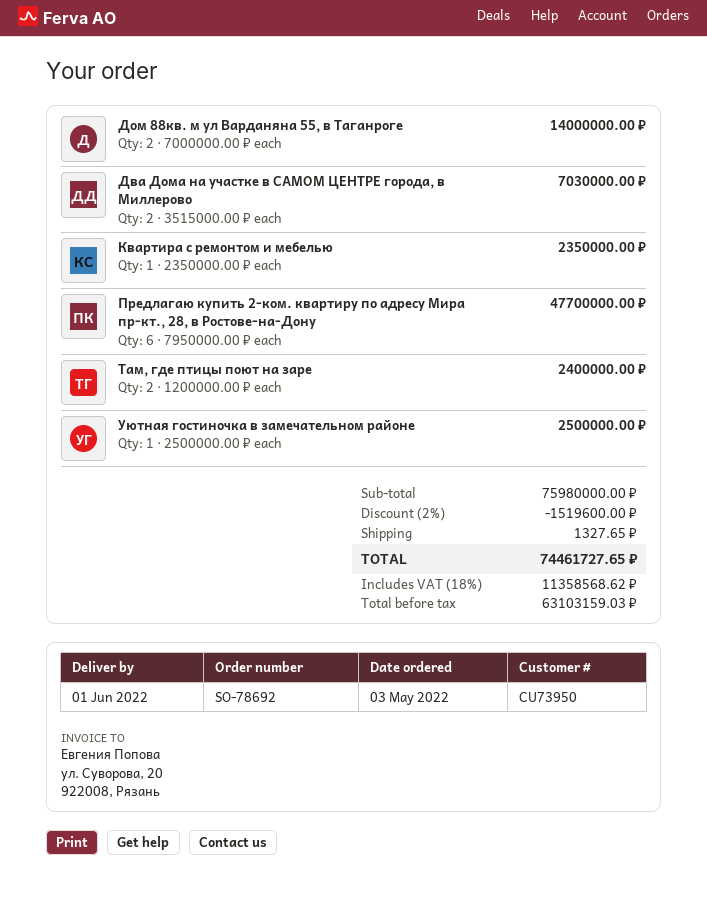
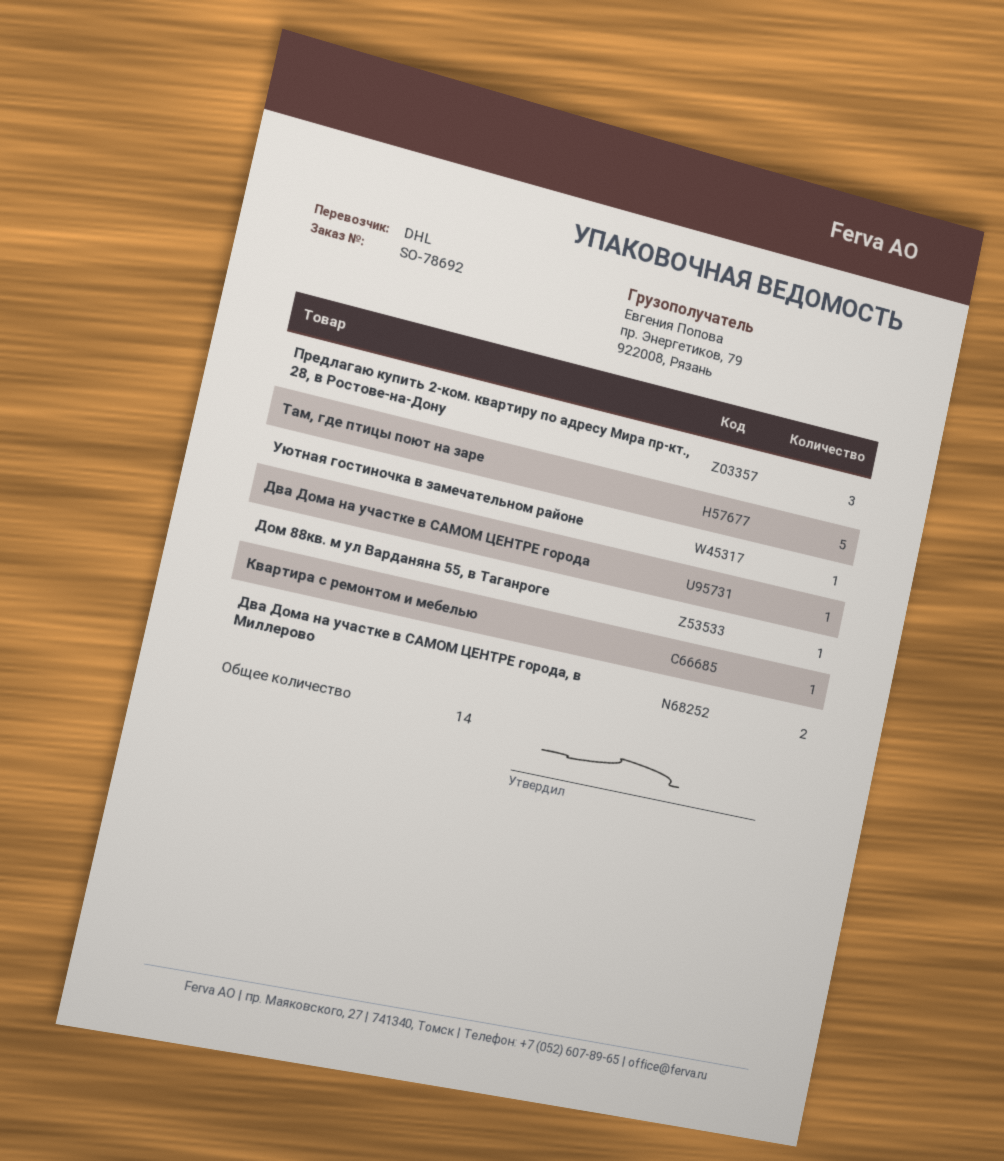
Дом 88кв. м ул Варданяна 55, в Таганроге: 2 -> 1
Предлагаю купить 2-ком. квартиру по адресу Мира пр-кт., 28, в Ростове-на-Дону: 6 -> 3
Там, где птицы поют на заре: 2 -> 5
Два Дома на участке в САМОМ ЦЕНТРЕ города: none -> 1

